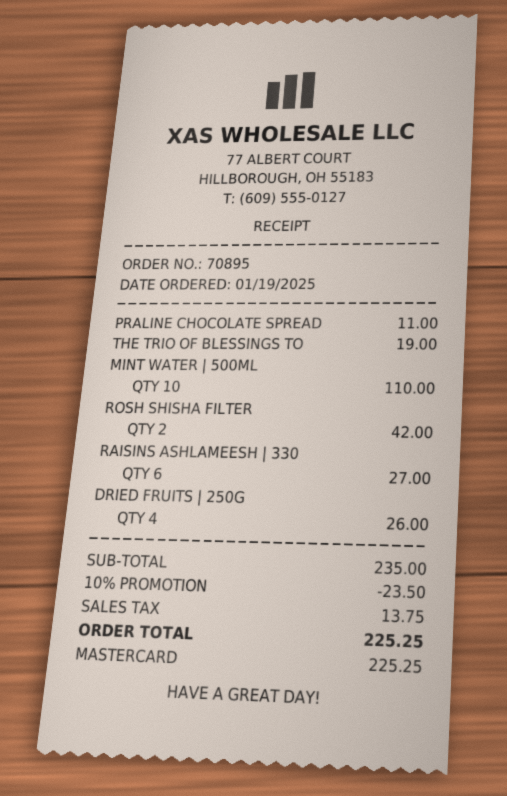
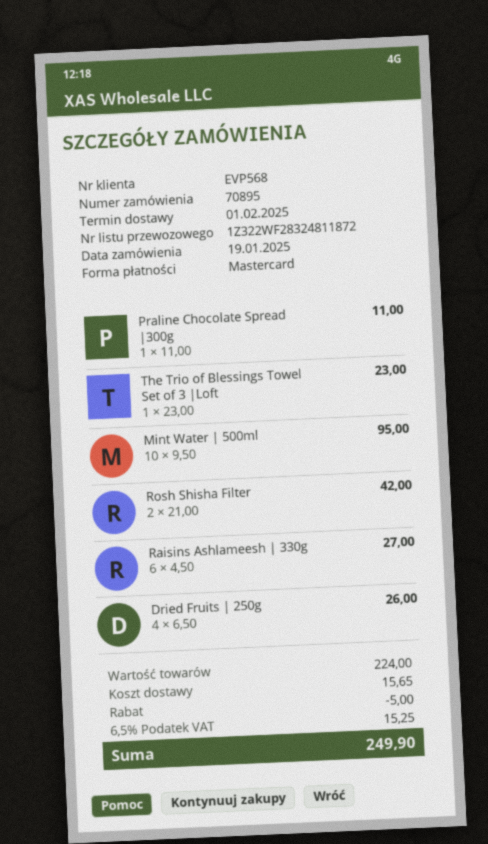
THE TRIO OF BLESSINGS TO: 1 for 19.00 -> 1 for 23.00
MINT WATER | 500ML: 10 for 110.00 -> 10 for 95.00
subtotal: 235.00 -> 224.00
discount: 23.50 -> 5.00
shipping: none -> 15.65
tax: 13.75 -> 15.25
total: 225.25 -> 249.90

